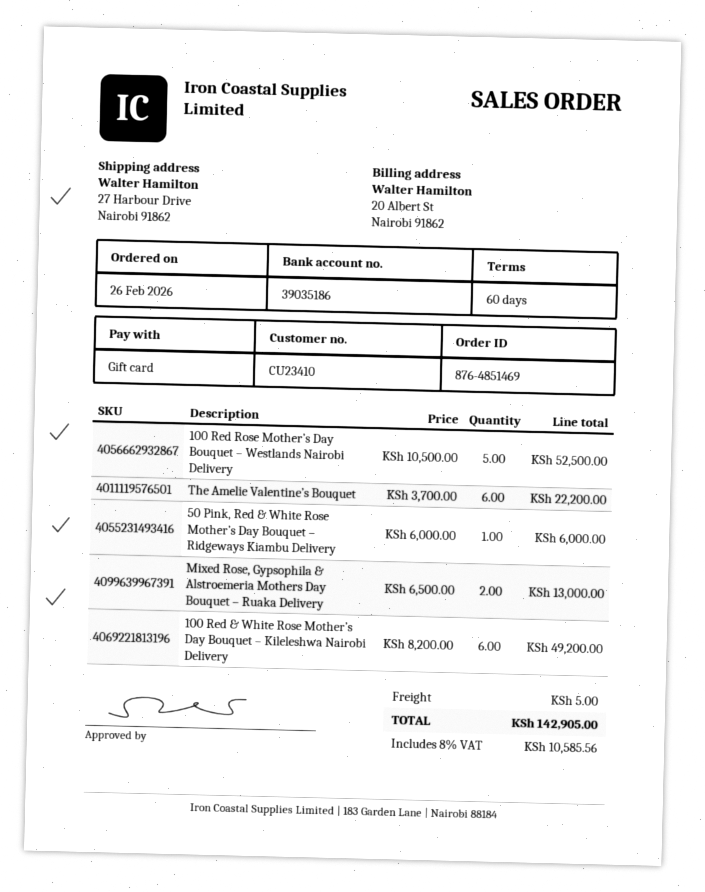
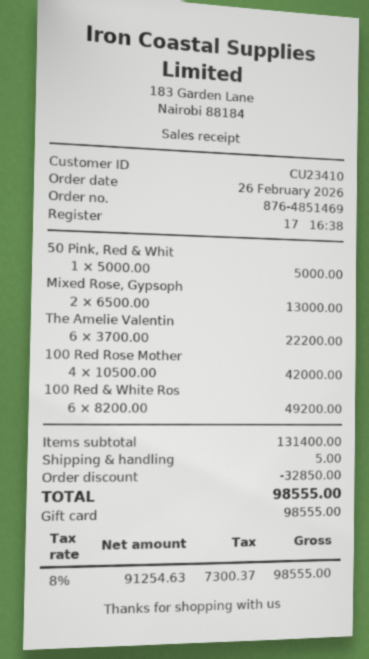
100 Red Rose Mother’s Day Bouquet – Westlands Nairobi Delivery: 5 x 10500.00 = 52500.00 -> 4 x 10500.00 = 42000.00
50 Pink, Red & White Rose Mother’s Day Bouquet – Ridgeways Kiambu Delivery: 1 x 6000.00 = 6000.00 -> 1 x 5000.00 = 5000.00
discount: none -> 32850.00
tax: 8% = 10585.56 -> 8% = 7300.37
total: 142905.00 -> 98555.00

